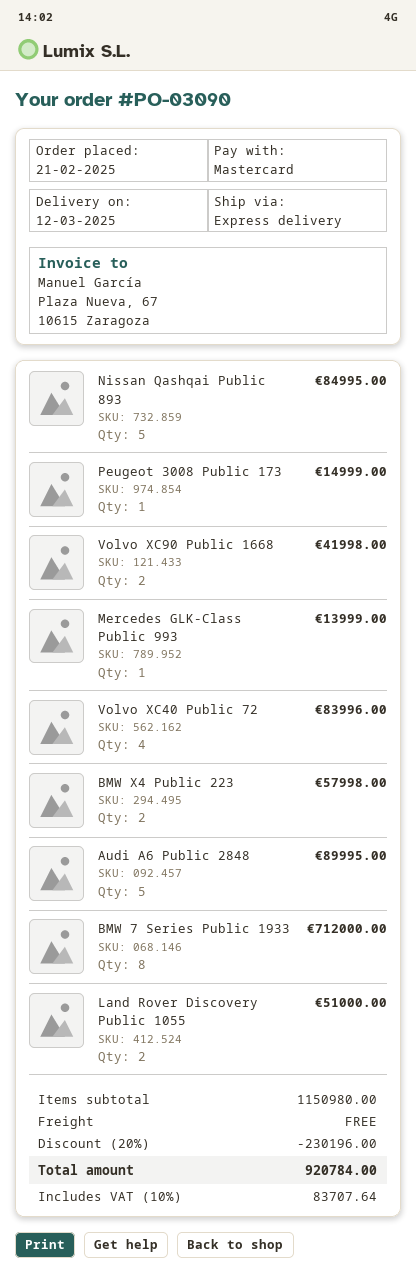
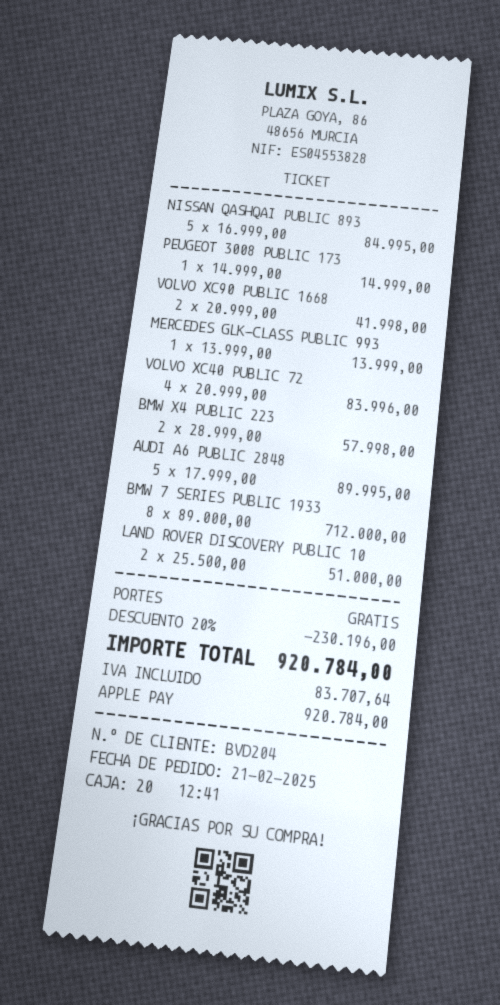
payment method: Mastercard -> Apple Pay

